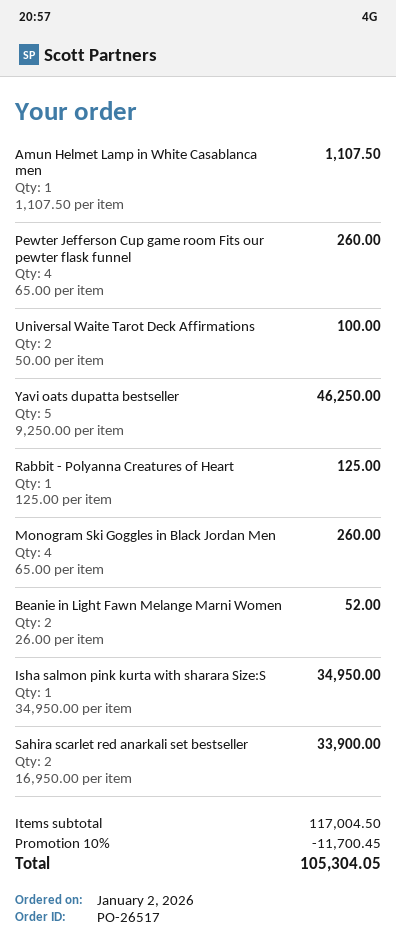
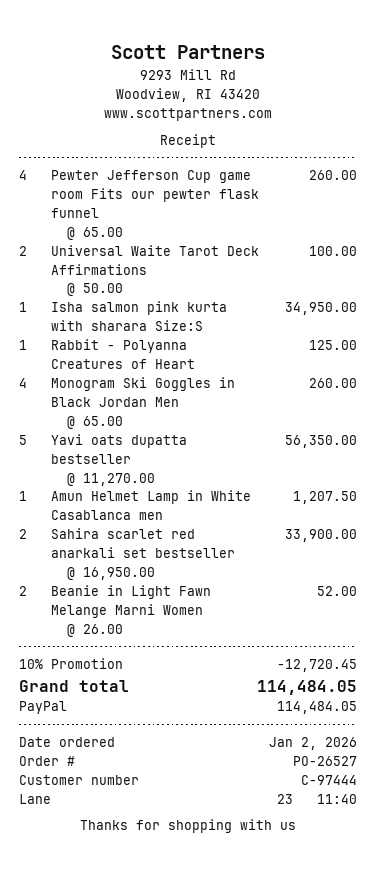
order number: PO-26517 -> PO-26527
Amun Helmet Lamp in White Casablanca men: 1 x 1107.50 = 1107.50 -> 1 x 1207.50 = 1207.50
Yavi oats dupatta bestseller: 5 x 9250.00 = 46250.00 -> 5 x 11270.00 = 56350.00
discount: 10% = 11700.45 -> 10% = 12720.45
total: 105304.05 -> 114484.05

